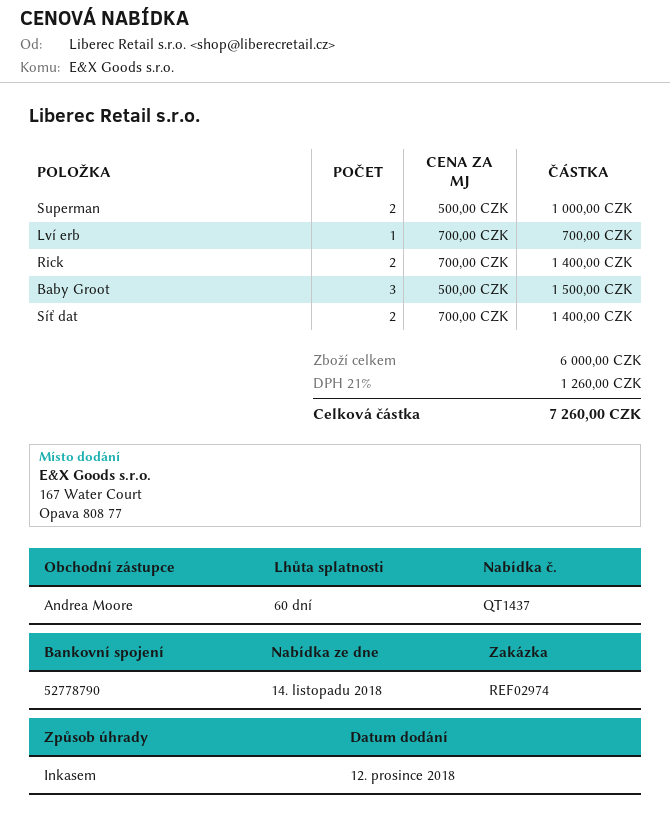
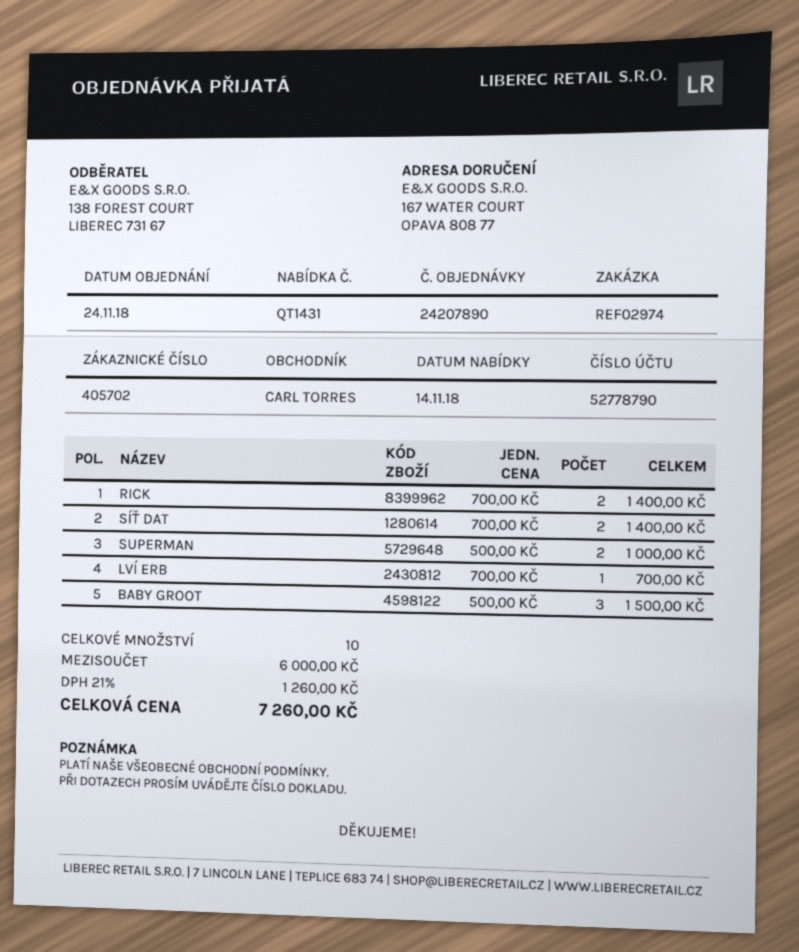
quote number: QT1437 -> QT1431
sales rep: Andrea Moore -> CARL TORRES

